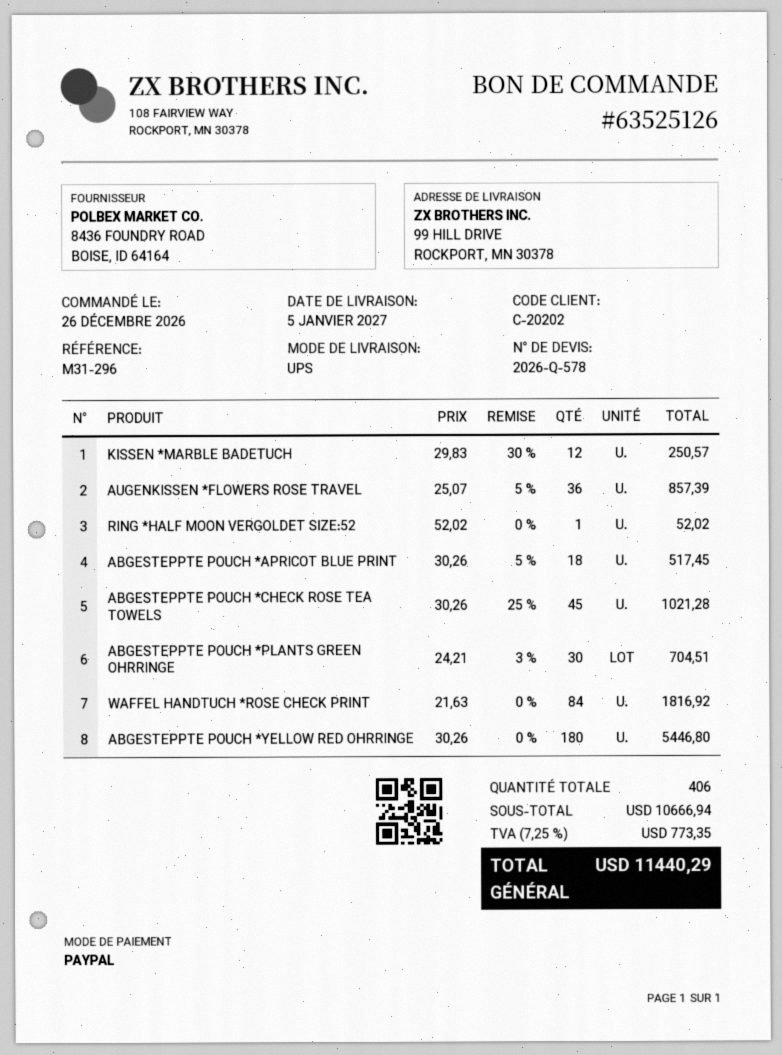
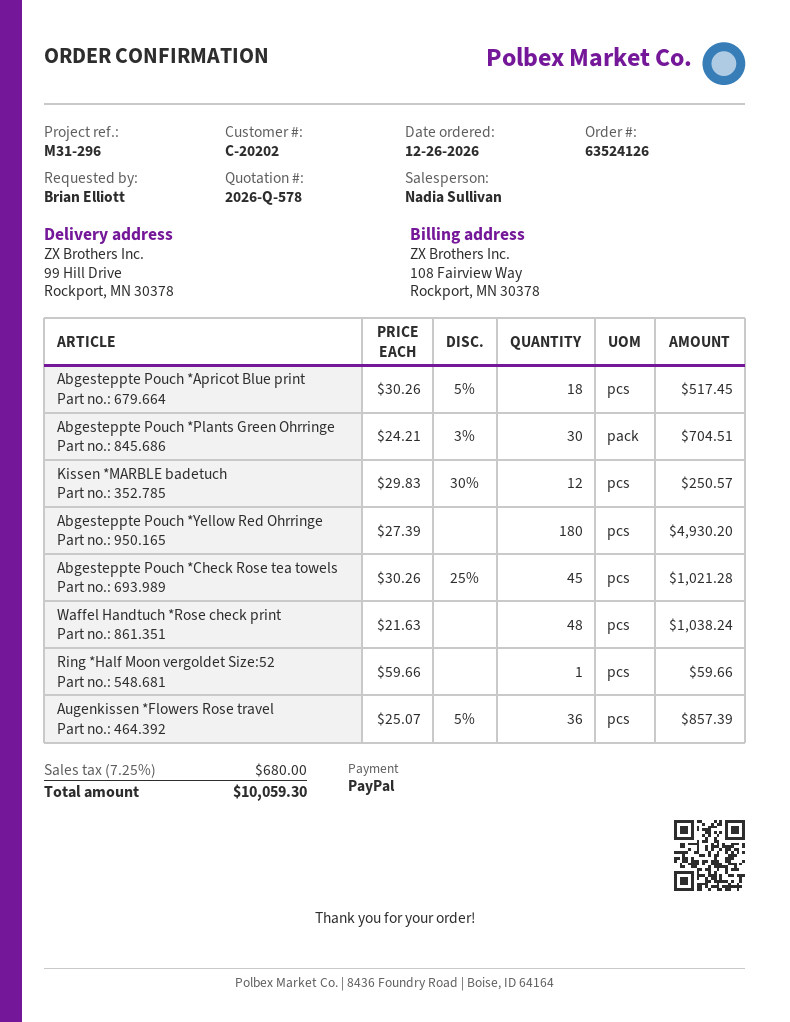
order number: 63525126 -> 63524126
RING *HALF MOON VERGOLDET SIZE:52: 1 x 52.02 = 52.02 -> 1 x 59.66 = 59.66
WAFFEL HANDTUCH *ROSE CHECK PRINT: 84 x 21.63 = 1816.92 -> 48 x 21.63 = 1038.24
ABGESTEPPTE POUCH *YELLOW RED OHRRINGE: 180 x 30.26 = 5446.80 -> 180 x 27.39 = 4930.20
tax: 7.25% = 773.35 -> 7.25% = 680.00
total: 11440.29 -> 10059.30

